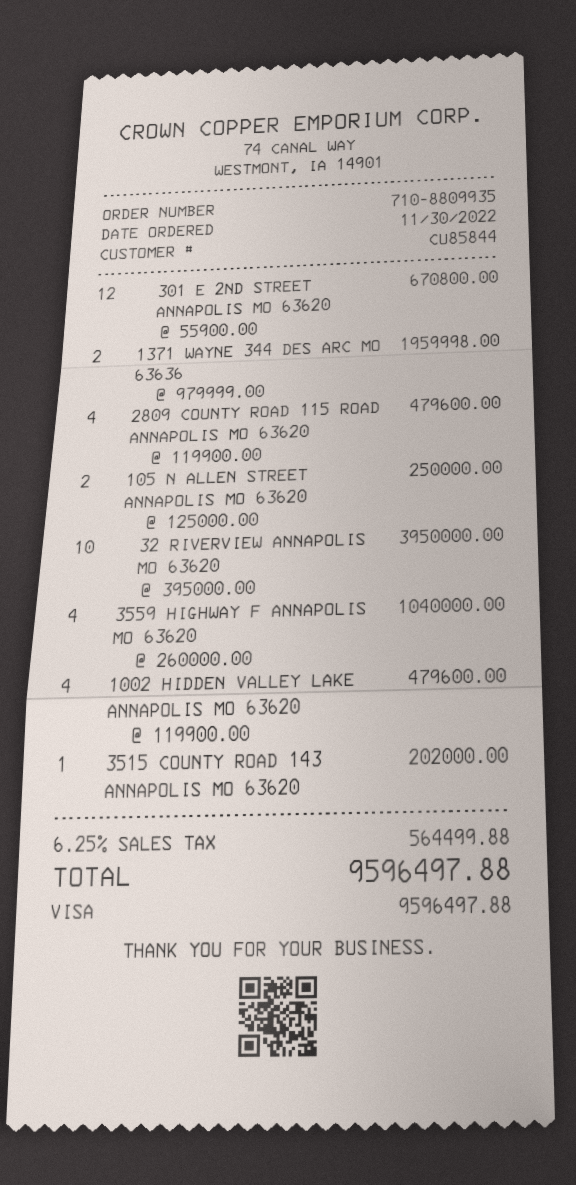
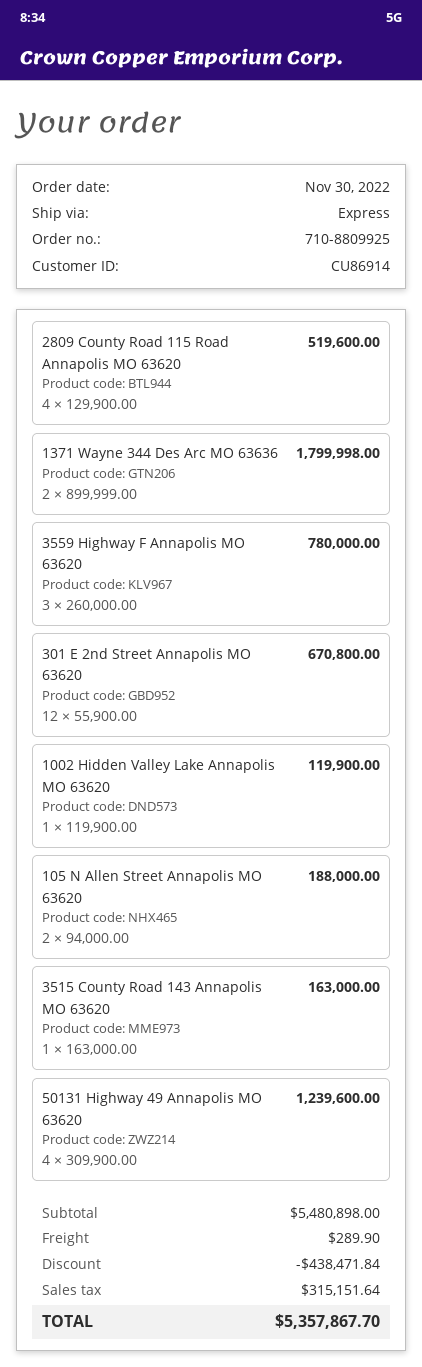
order number: 710-8809935 -> 710-8809925
customer number: CU85844 -> CU86914
1371 WAYNE 344 DES ARC MO 63636: 2 x 979999.00 = 1959998.00 -> 2 x 899999.00 = 1799998.00
2809 COUNTY ROAD 115 ROAD ANNAPOLIS MO 63620: 4 x 119900.00 = 479600.00 -> 4 x 129900.00 = 519600.00
105 N ALLEN STREET ANNAPOLIS MO 63620: 2 x 125000.00 = 250000.00 -> 2 x 94000.00 = 188000.00
32 RIVERVIEW ANNAPOLIS MO 63620: 10 x 395000.00 = 3950000.00 -> none
3559 HIGHWAY F ANNAPOLIS MO 63620: 4 x 260000.00 = 1040000.00 -> 3 x 260000.00 = 780000.00
1002 HIDDEN VALLEY LAKE ANNAPOLIS MO 63620: 4 x 119900.00 = 479600.00 -> 1 x 119900.00 = 119900.00
3515 COUNTY ROAD 143 ANNAPOLIS MO 63620: 1 x 202000.00 = 202000.00 -> 1 x 163000.00 = 163000.00
50131 Highway 49 Annapolis MO 63620: none -> 4 x 309900.00 = 1239600.00
discount: none -> 438471.84
shipping: none -> 289.90
tax: 564499.88 -> 315151.64
total: 9596497.88 -> 5357867.70

